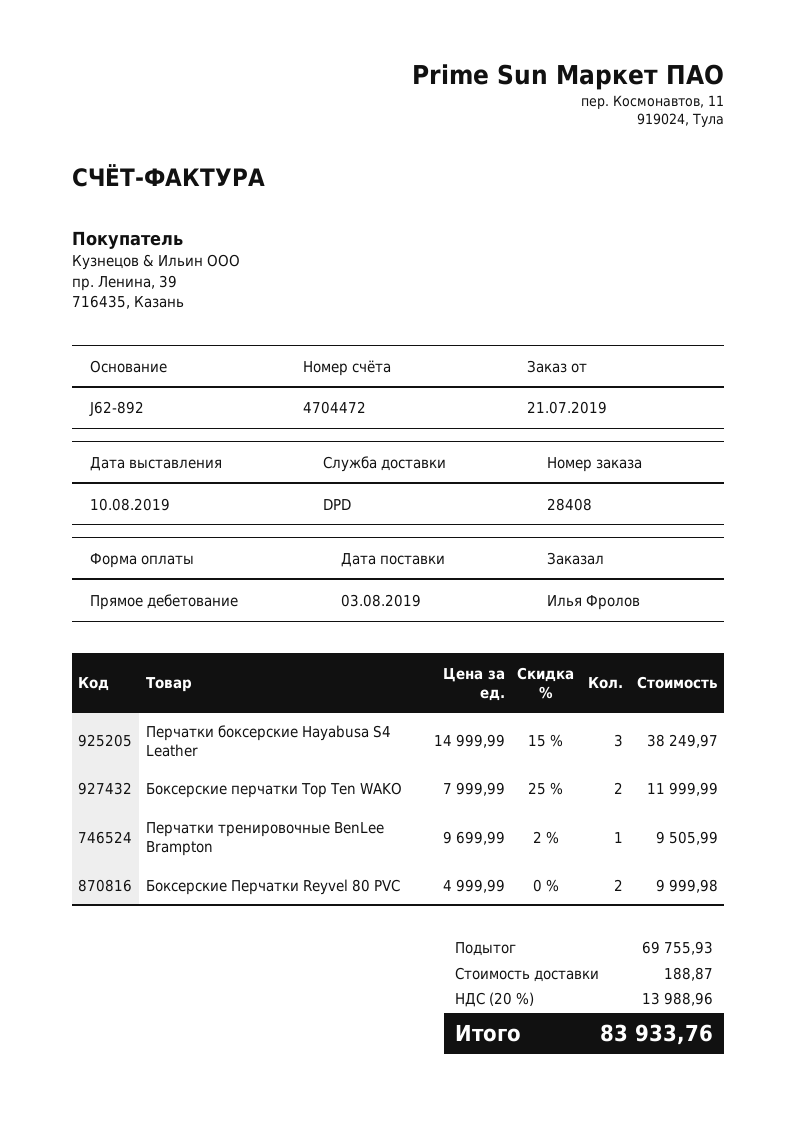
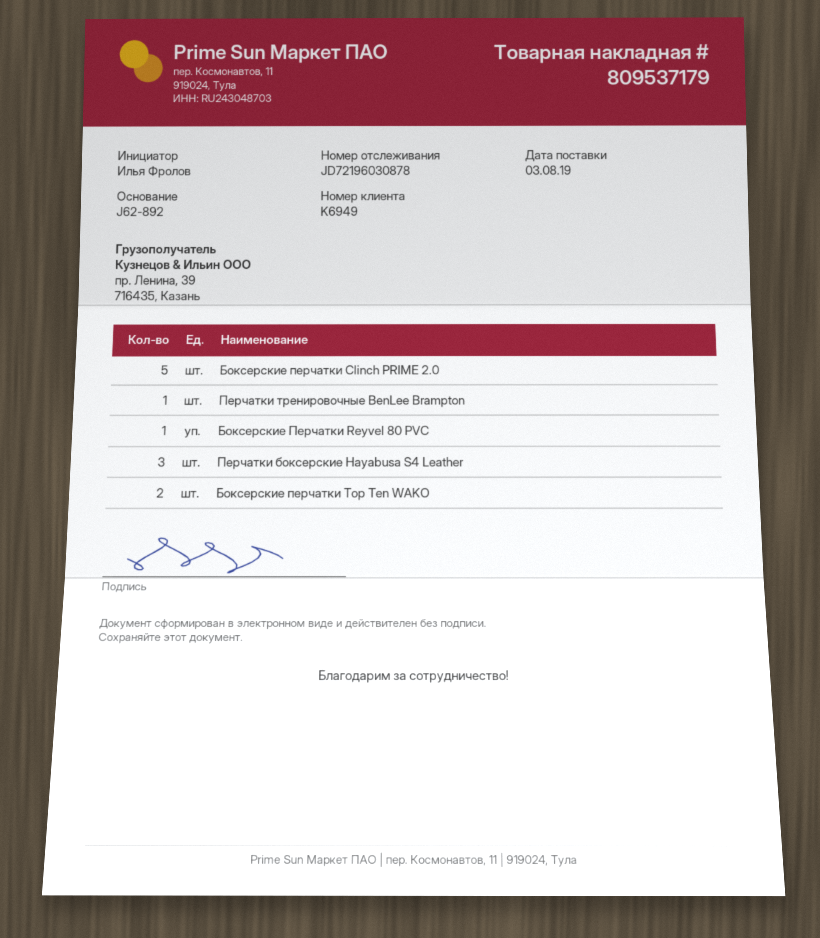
Боксерские Перчатки Reyvel 80 PVC: 2 -> 1
Боксерские перчатки Clinch PRIME 2.0: none -> 5

